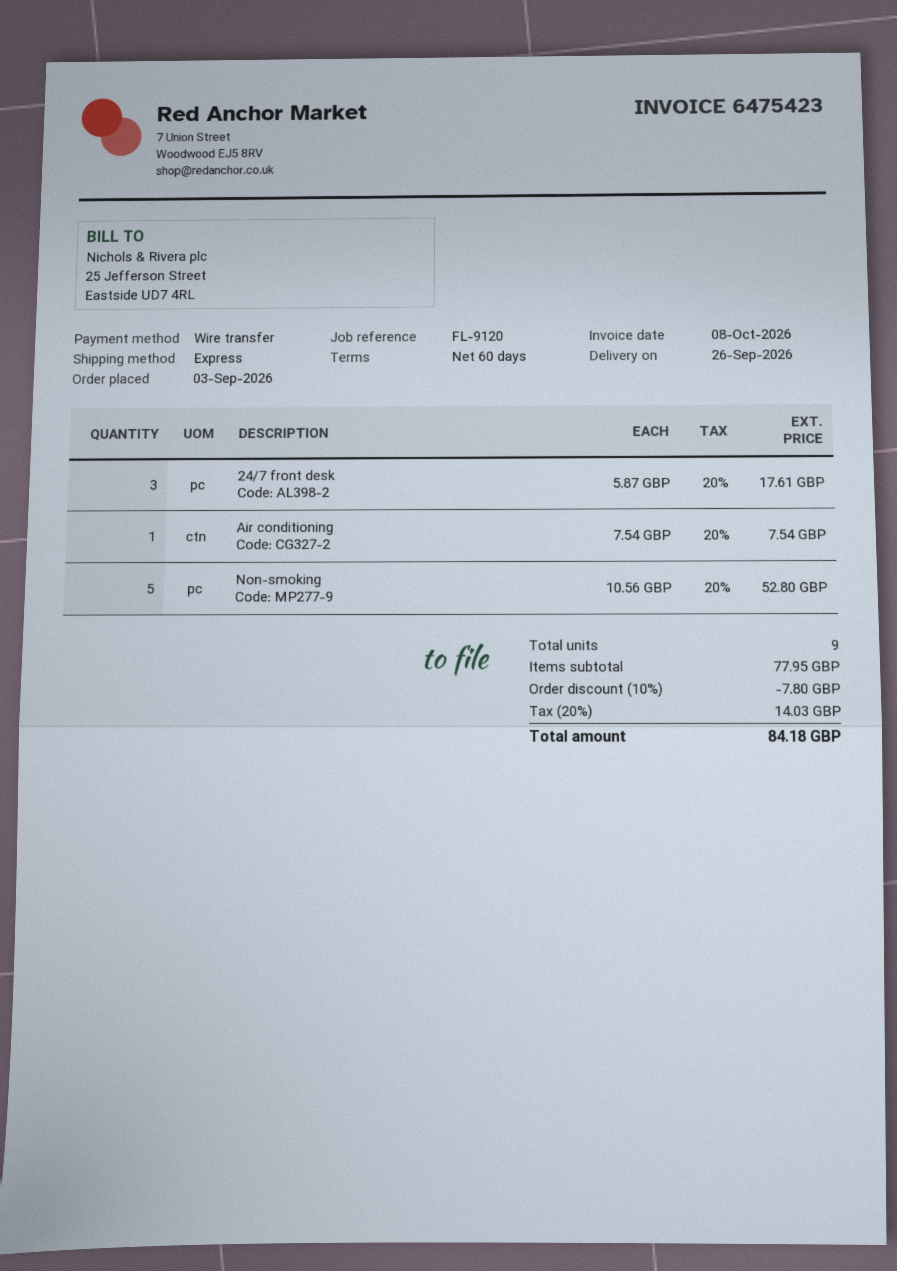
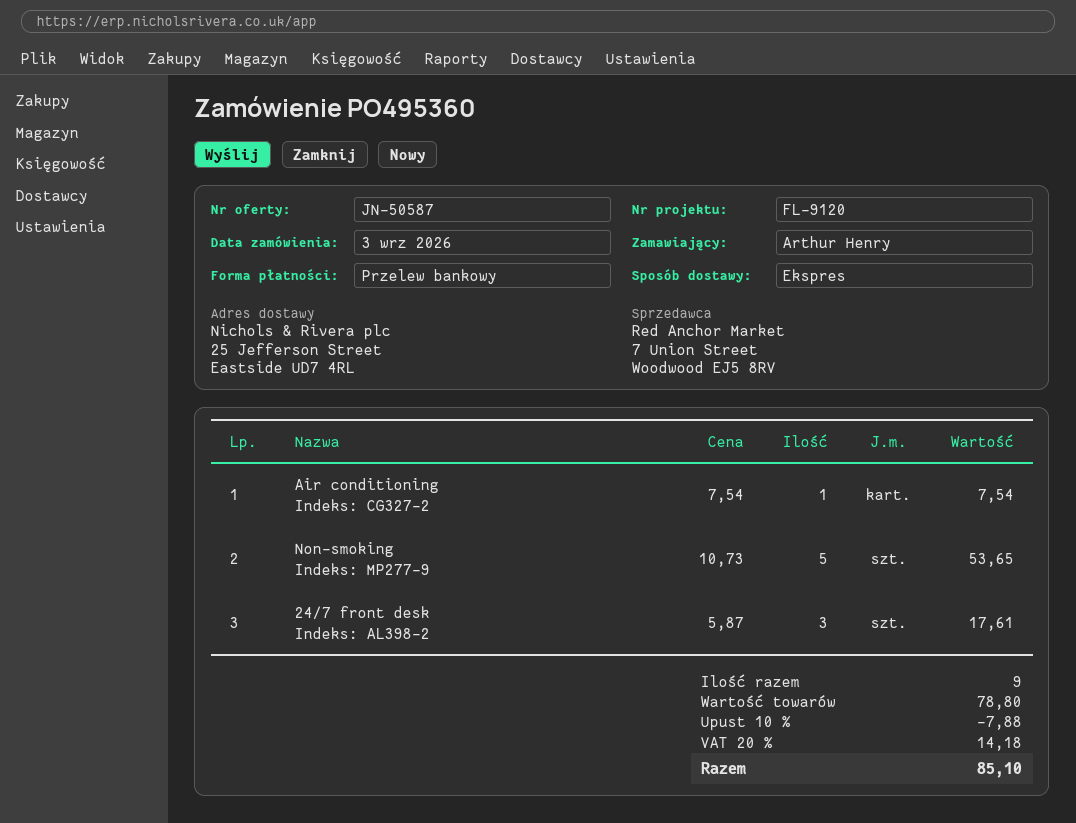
Non-smoking: 5 x 10.56 = 52.80 -> 5 x 10.73 = 53.65
subtotal: 77.95 -> 78.80
discount: 10% = 7.80 -> 10% = 7.88
tax: 20% = 14.03 -> 20% = 14.18
total: 84.18 -> 85.10

